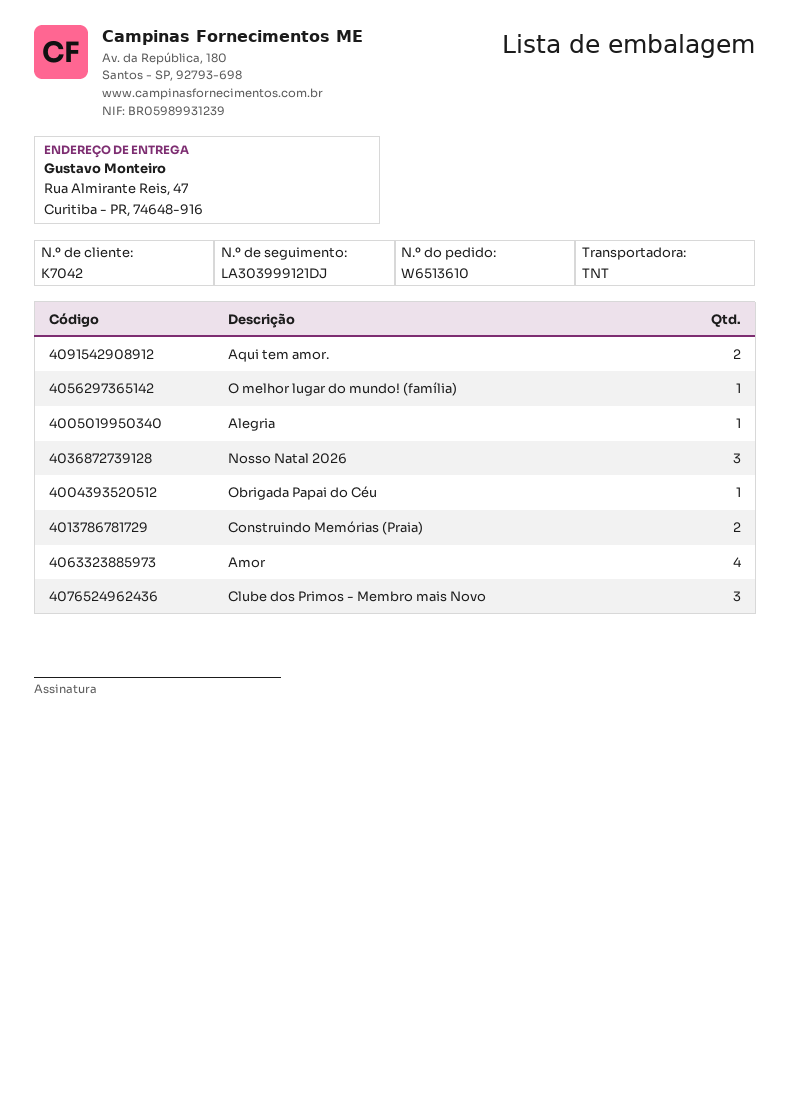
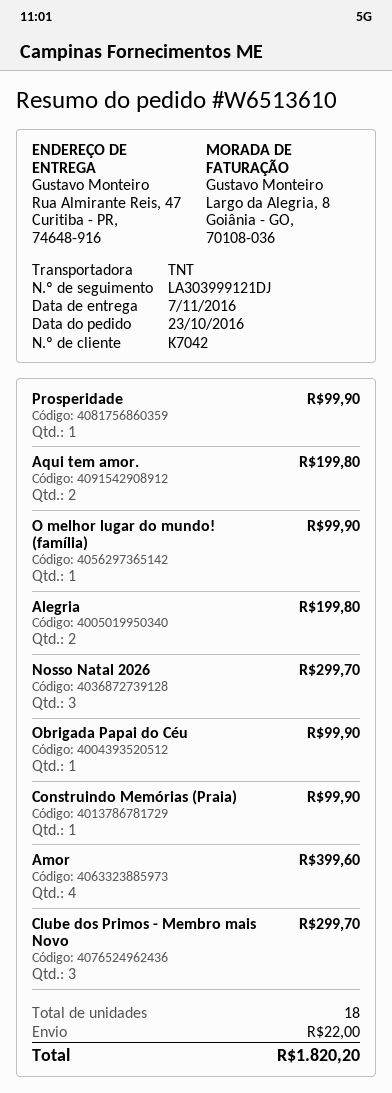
Alegria: 1 -> 2
Construindo Memórias (Praia): 2 -> 1
Prosperidade: none -> 1

